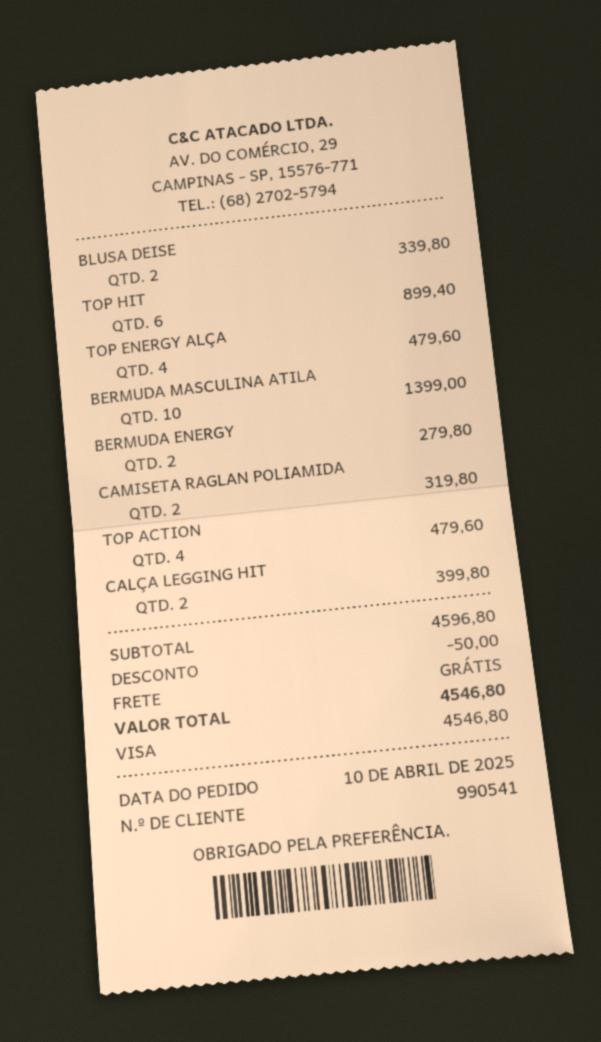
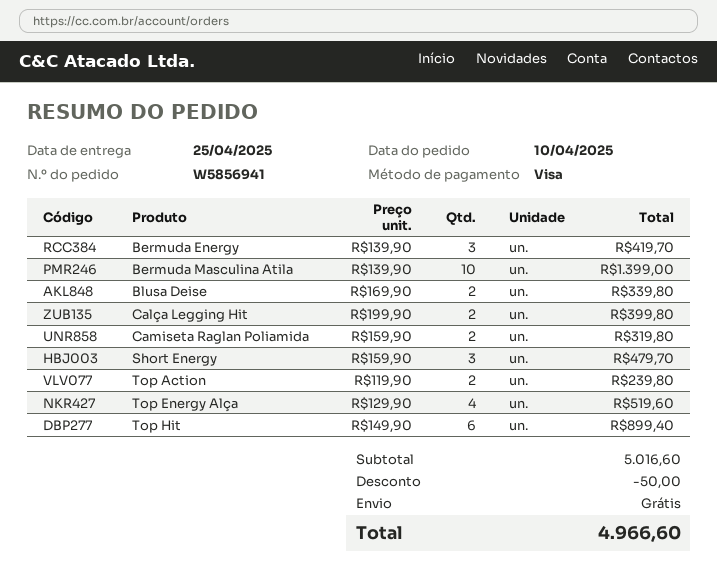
TOP ENERGY ALÇA: 4 for 479.60 -> 4 for 519.60
BERMUDA ENERGY: 2 for 279.80 -> 3 for 419.70
TOP ACTION: 4 for 479.60 -> 2 for 239.80
Short Energy: none -> 3 for 479.70
subtotal: 4596.80 -> 5016.60
total: 4546.80 -> 4966.60

